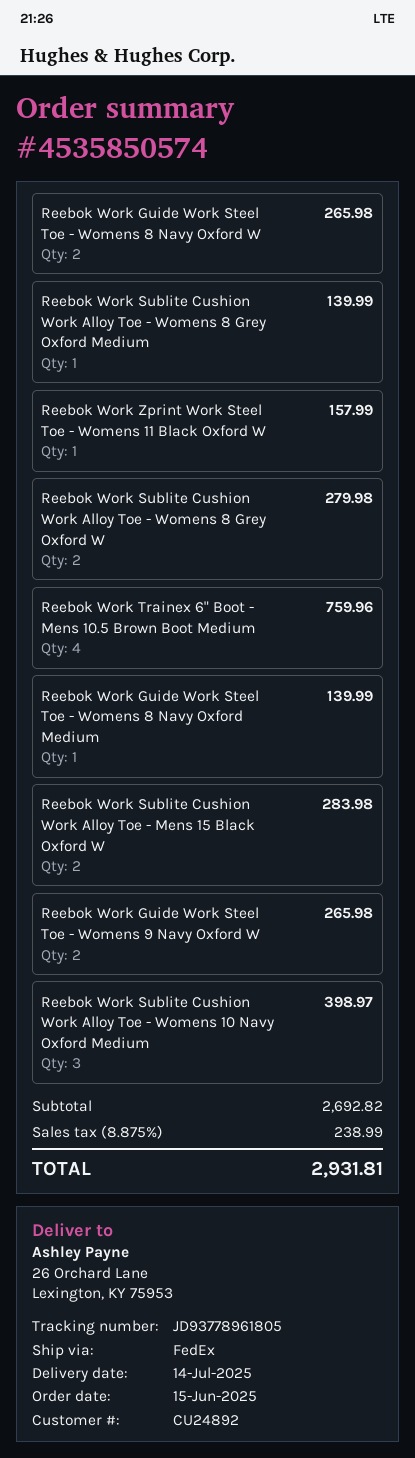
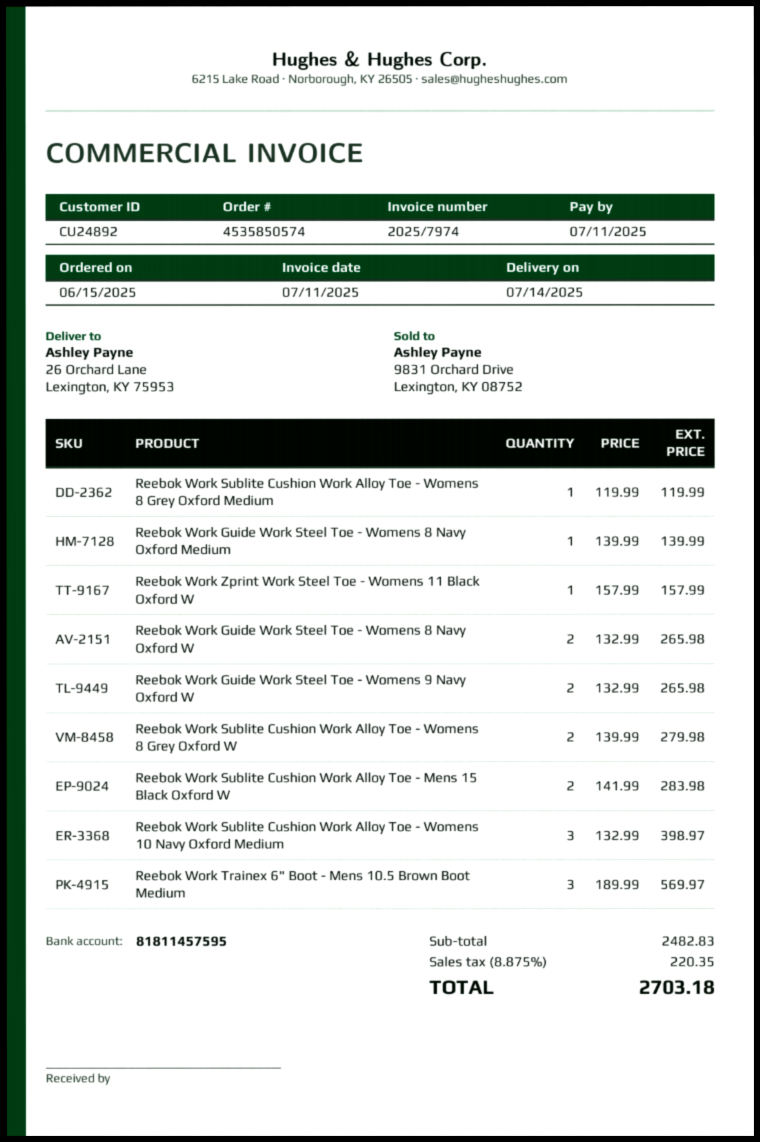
Reebok Work Sublite Cushion Work Alloy Toe - Womens 8 Grey Oxford Medium: 1 for 139.99 -> 1 for 119.99
Reebok Work Trainex 6" Boot - Mens 10.5 Brown Boot Medium: 4 for 759.96 -> 3 for 569.97
subtotal: 2692.82 -> 2482.83
tax: 8.875% = 238.99 -> 8.875% = 220.35
total: 2931.81 -> 2703.18

